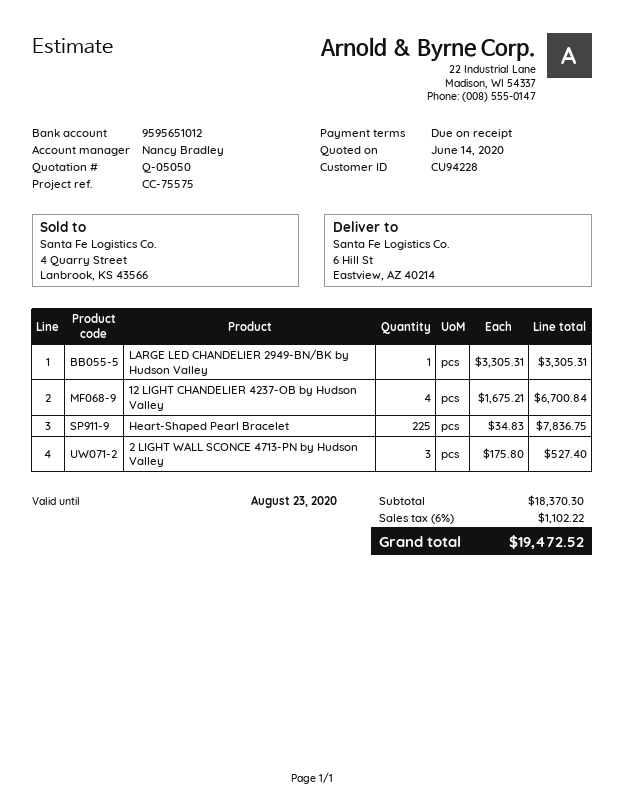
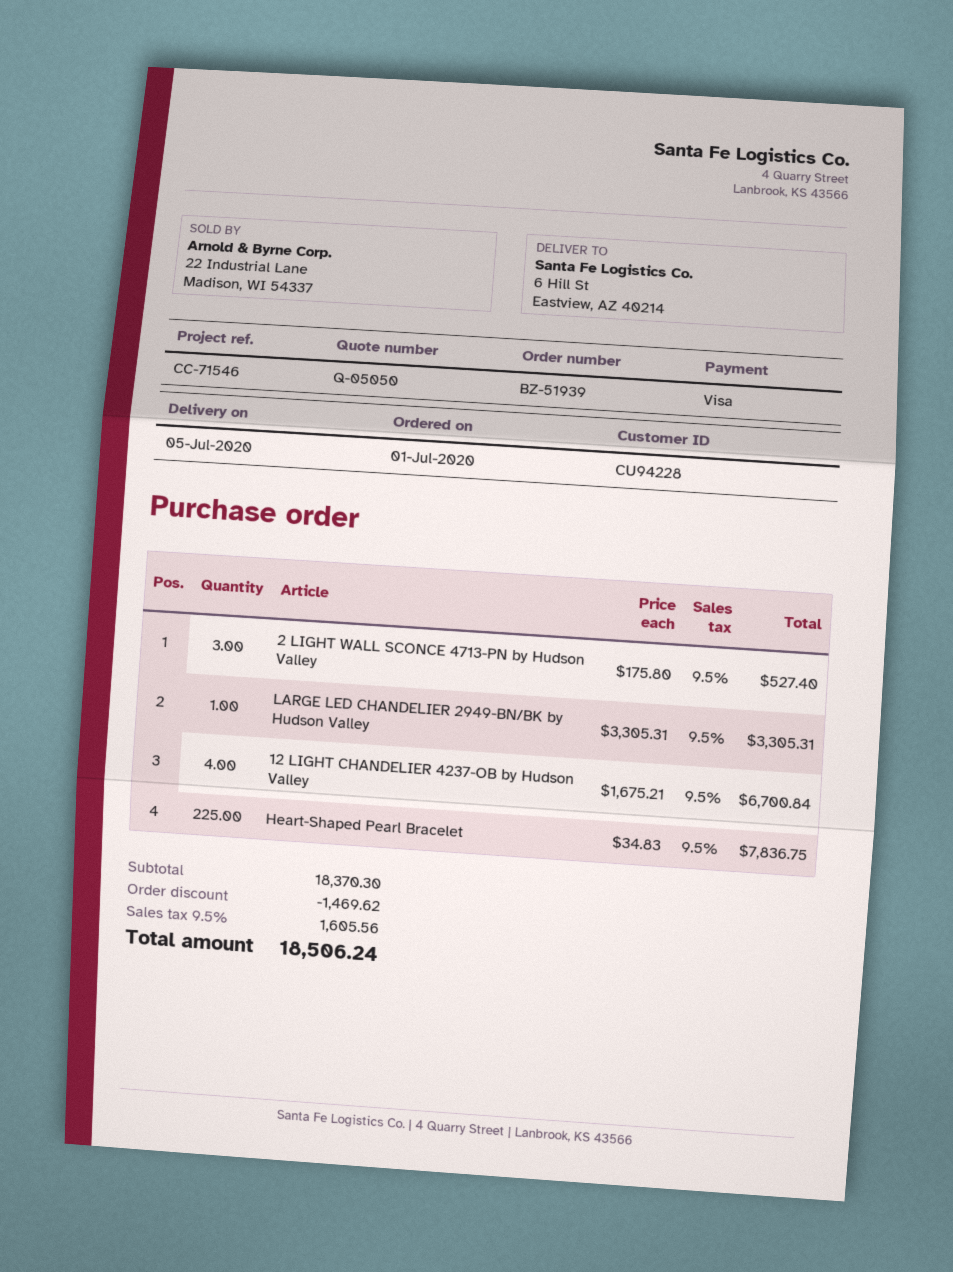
reference: CC-75575 -> CC-71546
discount: none -> 1469.62
tax: 6% = 1102.22 -> 9.5% = 1605.56
total: 19472.52 -> 18506.24

